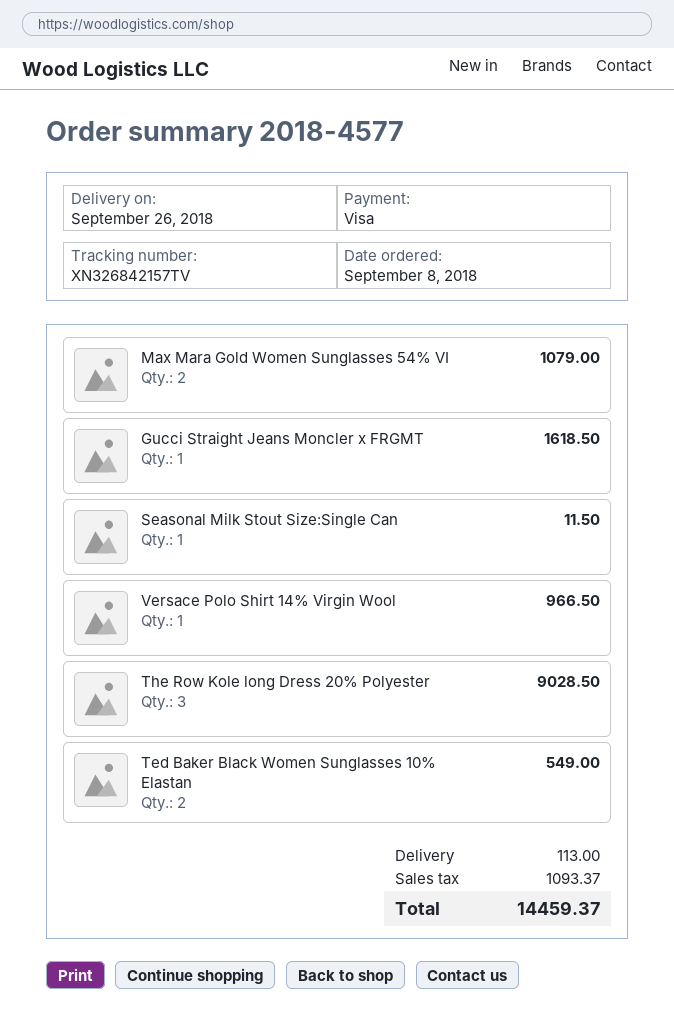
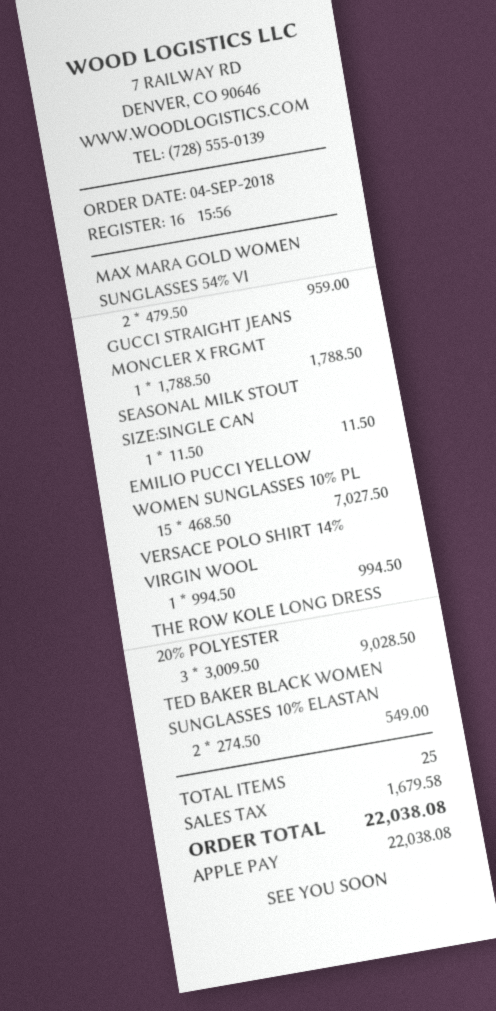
order date: 2018-09-08 -> 2018-09-04
payment method: Visa -> Apple Pay
Max Mara Gold Women Sunglasses 54% VI: 2 for 1079.00 -> 2 for 959.00
Gucci Straight Jeans Moncler x FRGMT: 1 for 1618.50 -> 1 for 1788.50
Versace Polo Shirt 14% Virgin Wool: 1 for 966.50 -> 1 for 994.50
EMILIO PUCCI YELLOW WOMEN SUNGLASSES 10% PL: none -> 15 for 7027.50
shipping: 113.00 -> none
tax: 1093.37 -> 1679.58
total: 14459.37 -> 22038.08

